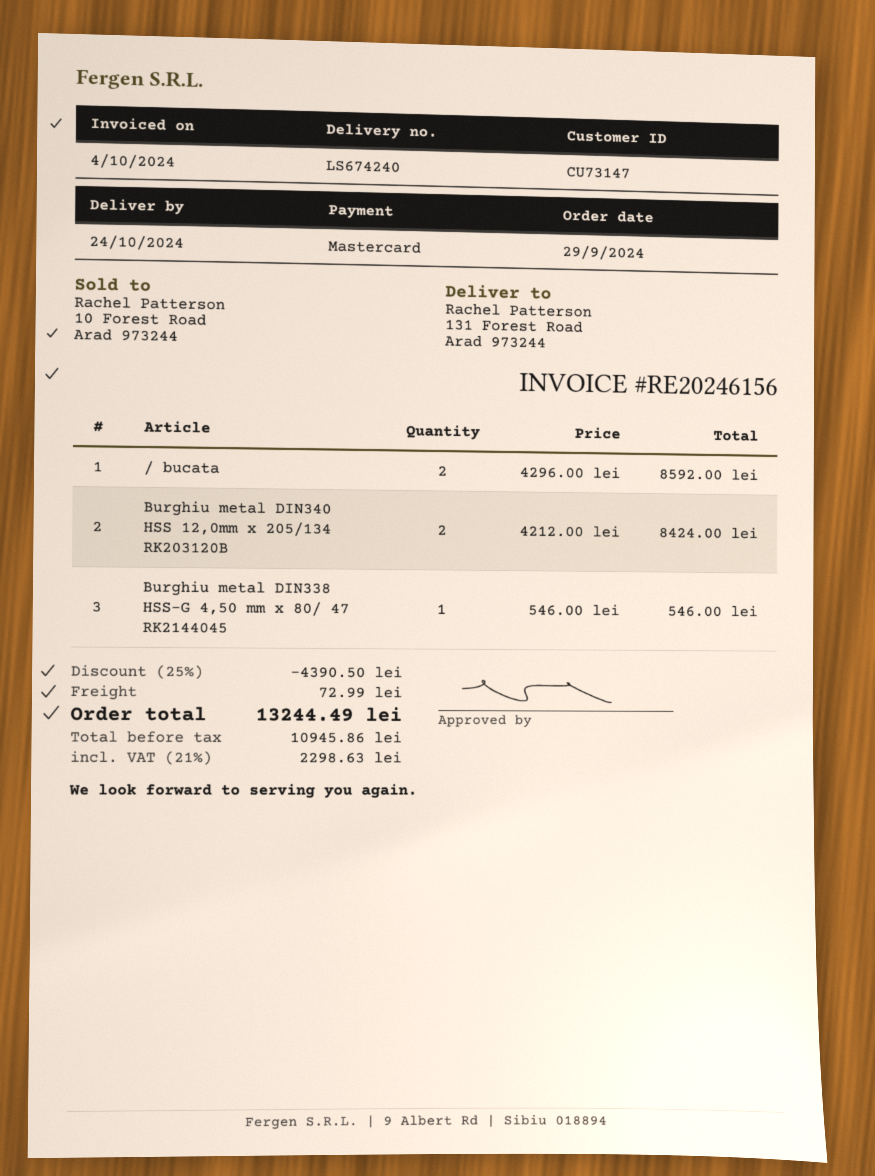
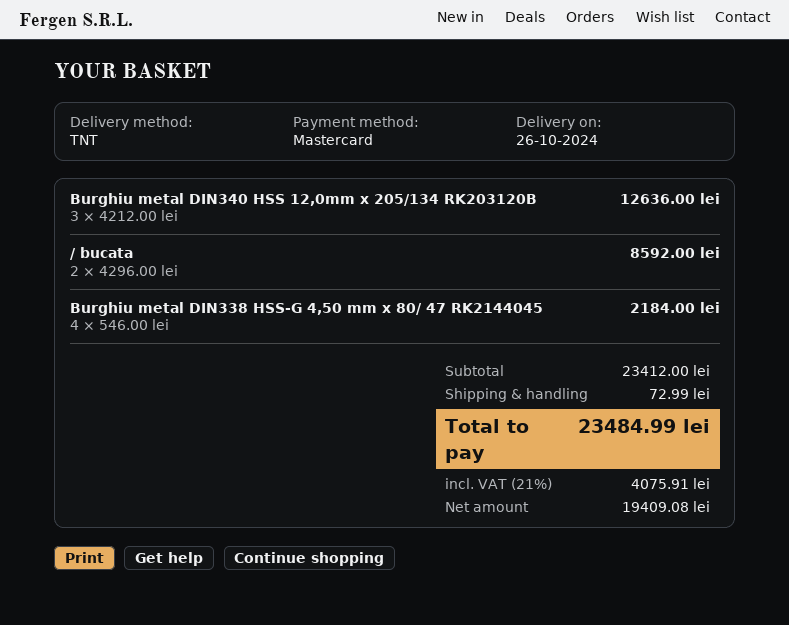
delivery date: 2024-10-24 -> 2024-10-26
Burghiu metal DIN340 HSS 12,0mm x 205/134 RK203120B: 2 x 4212.00 = 8424.00 -> 3 x 4212.00 = 12636.00
Burghiu metal DIN338 HSS-G 4,50 mm x 80/ 47 RK2144045: 1 x 546.00 = 546.00 -> 4 x 546.00 = 2184.00
discount: 25% = 4390.50 -> none
net: 10945.86 -> 19409.08
tax: 21% = 2298.63 -> 21% = 4075.91
total: 13244.49 -> 23484.99

